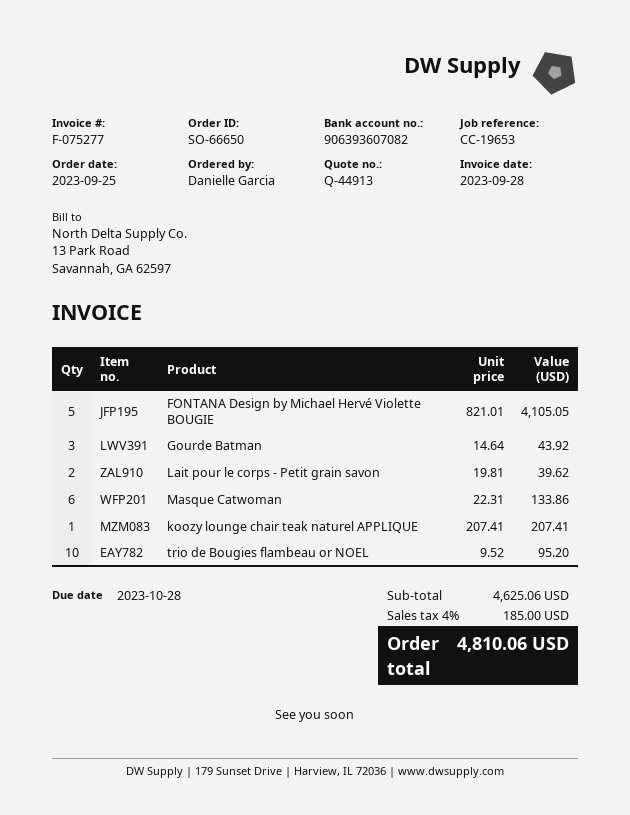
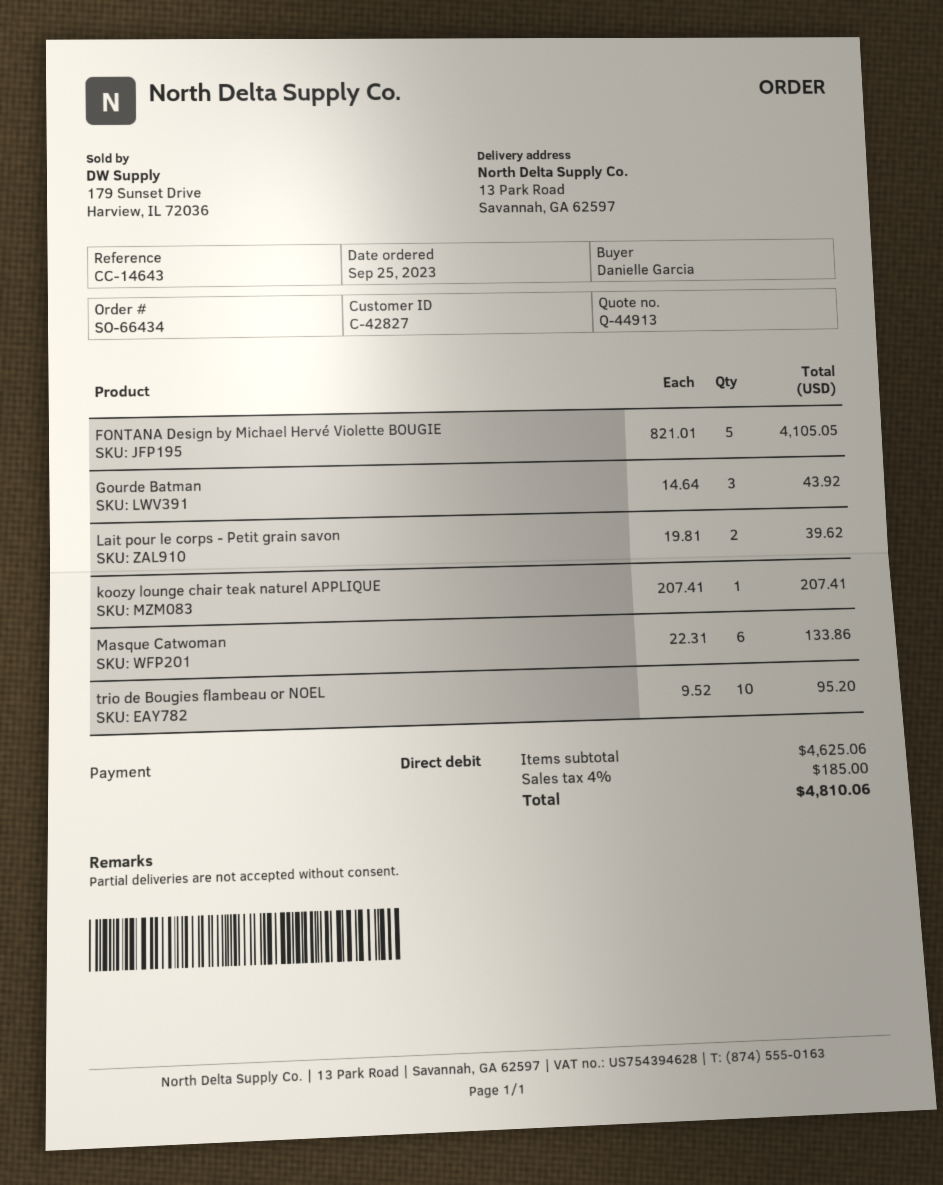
order number: SO-66650 -> SO-66434
reference: CC-19653 -> CC-14643

